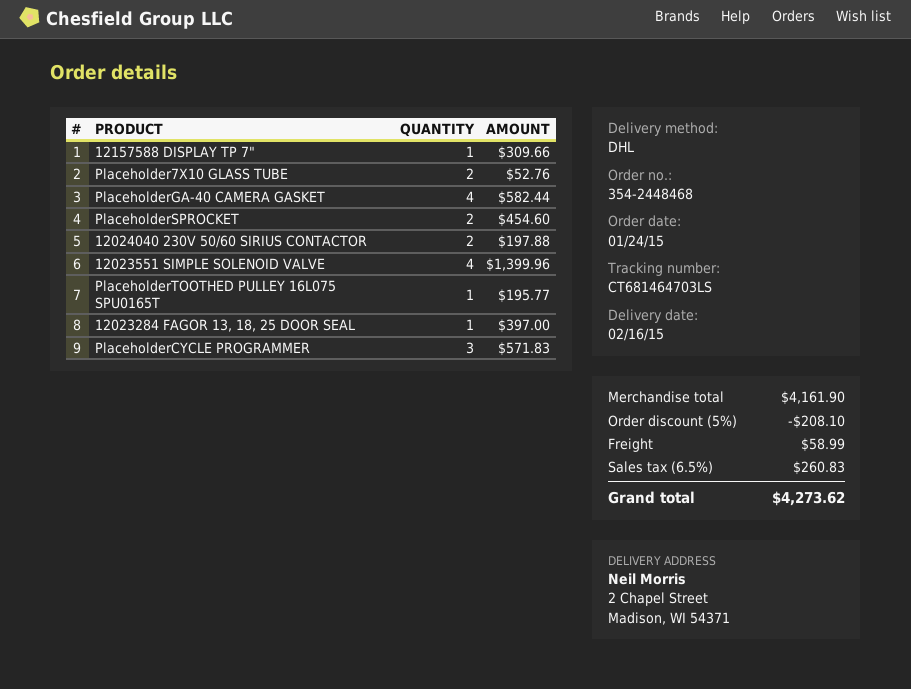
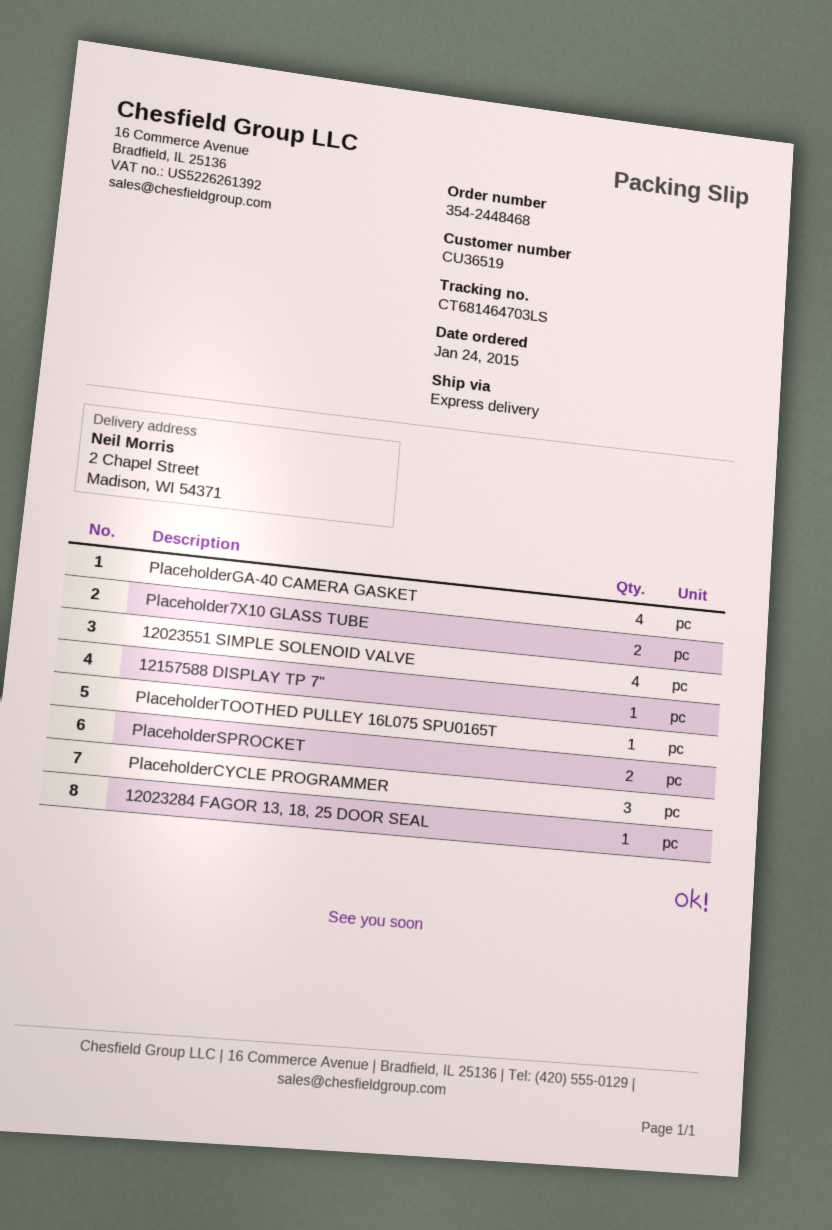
shipping method: DHL -> express
12024040 230V 50/60 SIRIUS CONTACTOR: 2 -> none

